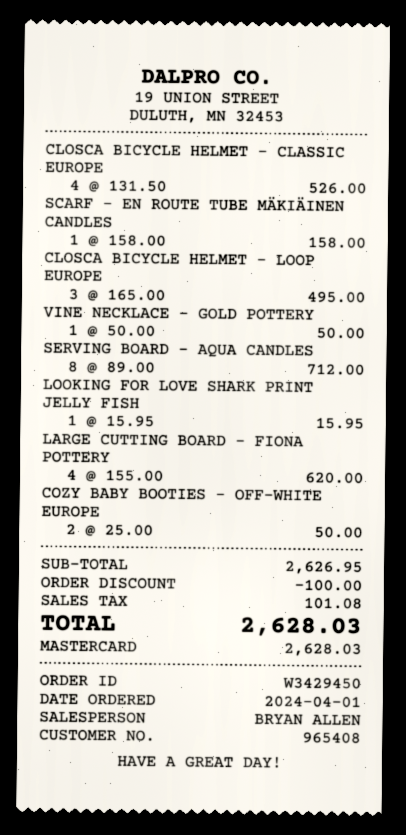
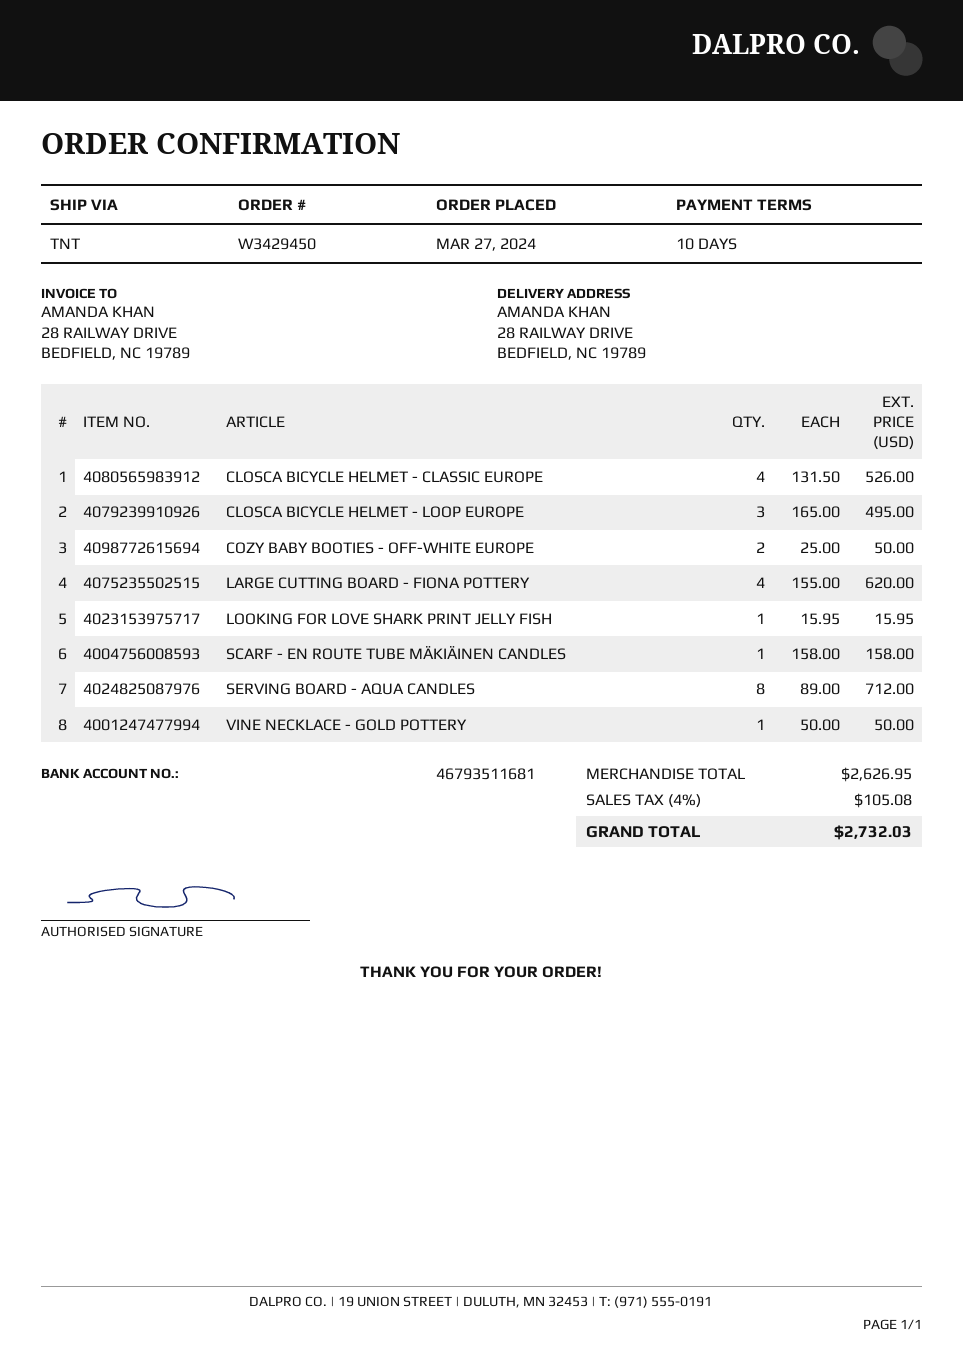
order date: 2024-04-01 -> 2024-03-27
discount: 100.00 -> none
tax: 101.08 -> 105.08
total: 2628.03 -> 2732.03

